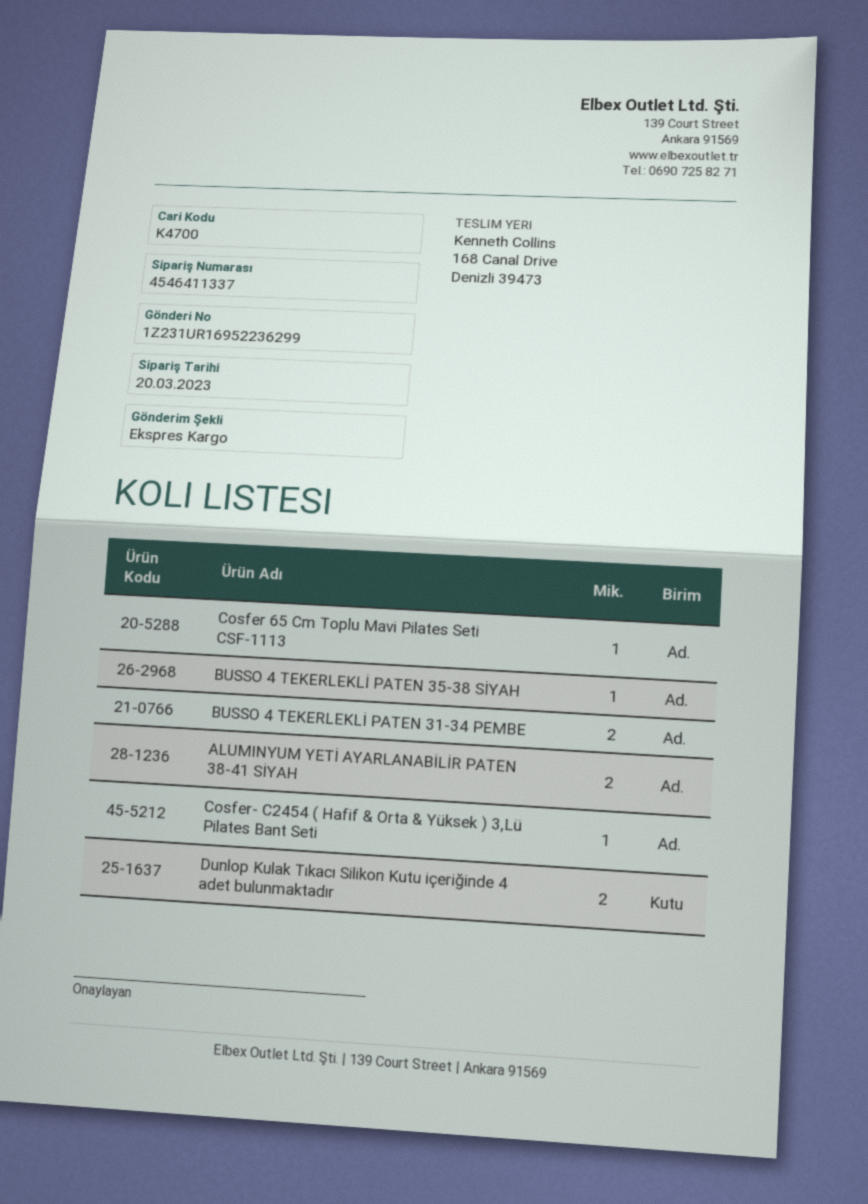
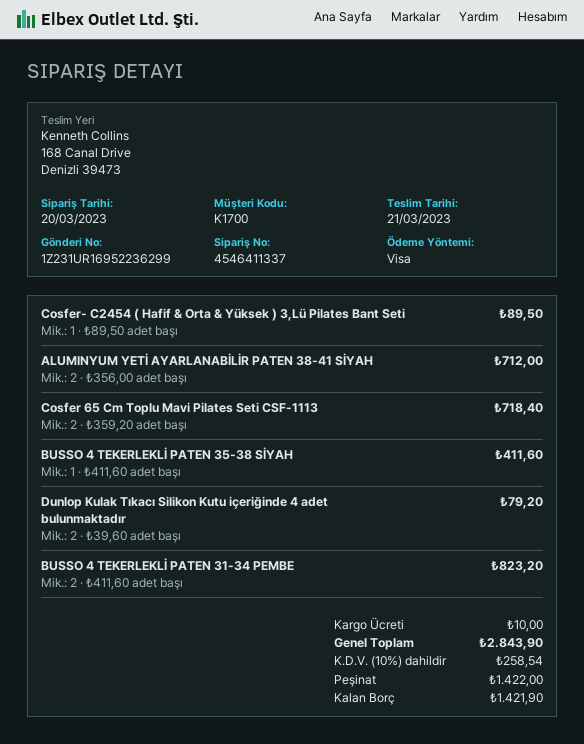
customer number: K4700 -> K1700
Cosfer 65 Cm Toplu Mavi Pilates Seti CSF-1113: 1 -> 2

